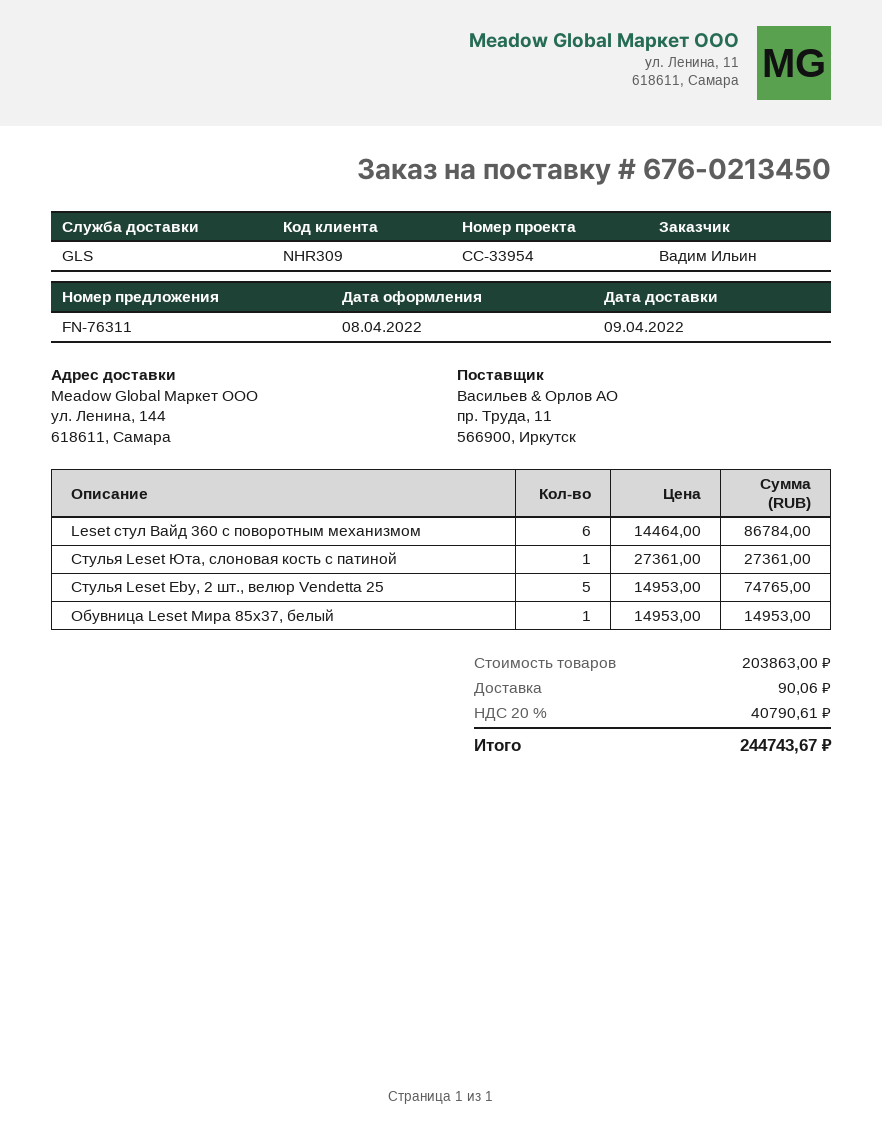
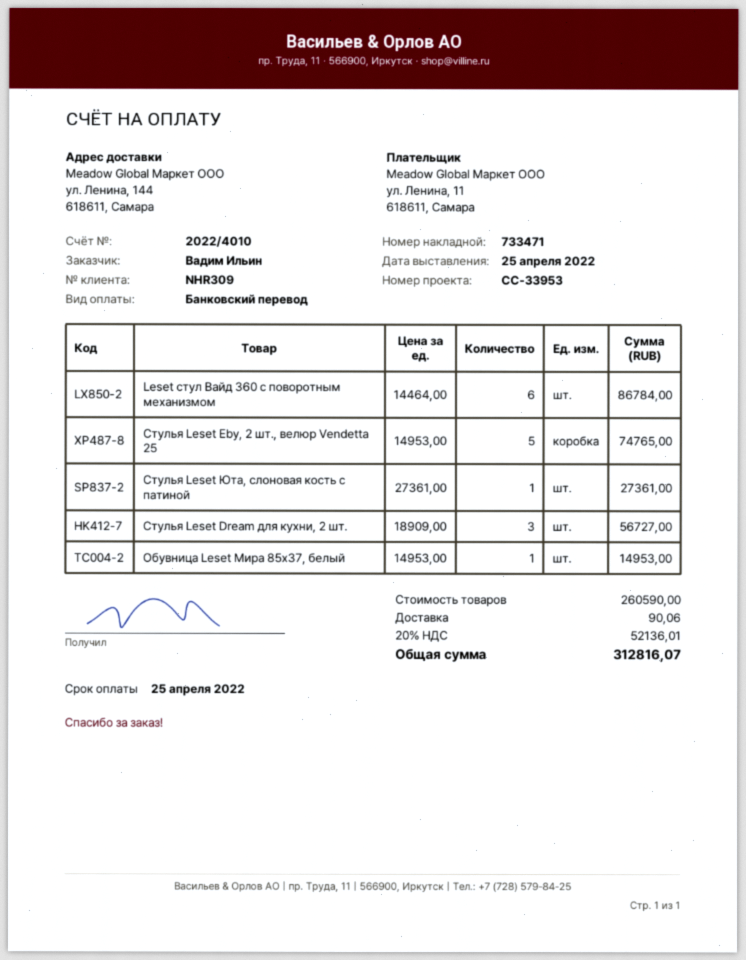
reference: CC-33954 -> CC-33953
Стулья Leset Dream для кухни, 2 шт.: none -> 3 x 18909.00 = 56727.00
subtotal: 203863.00 -> 260590.00
tax: 20% = 40790.61 -> 20% = 52136.01
total: 244743.67 -> 312816.07

